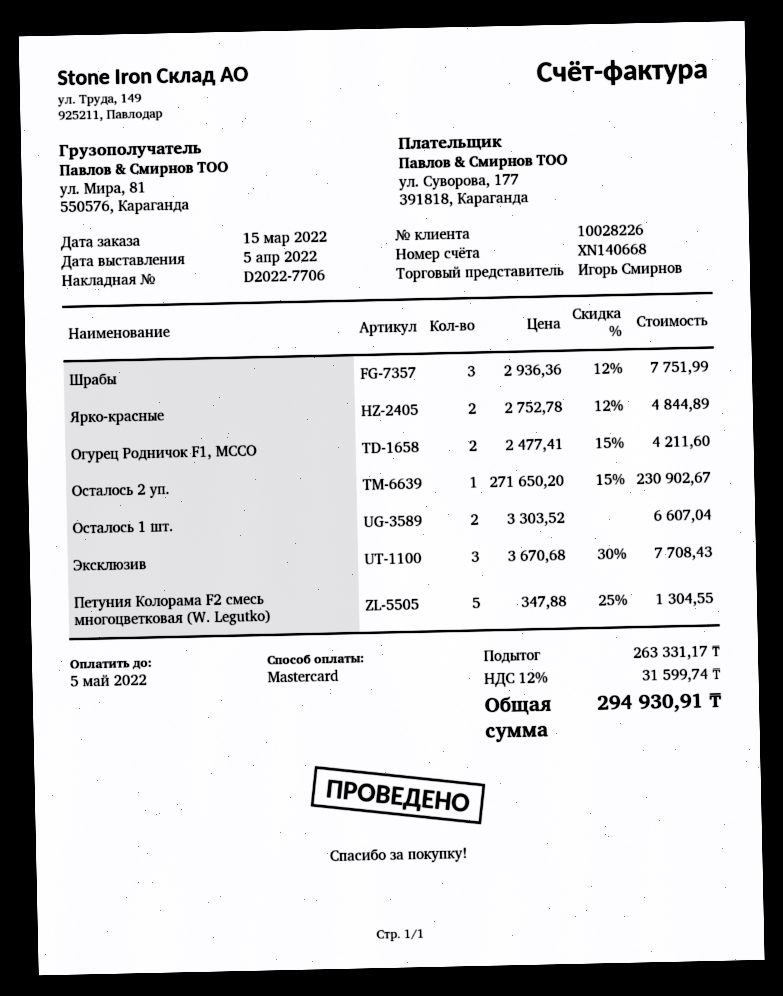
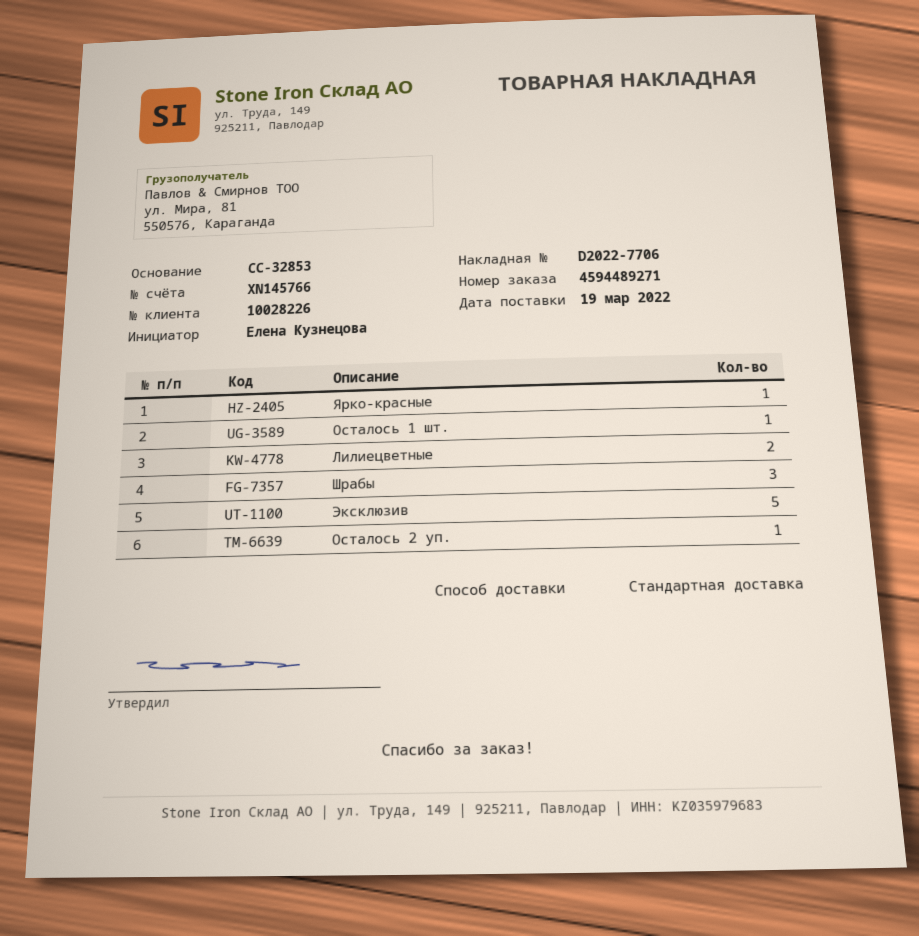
invoice number: XN140668 -> XN145766
Ярко-красные: 2 -> 1
Огурец Родничок F1, МССО: 2 -> none
Осталось 1 шт.: 2 -> 1
Эксклюзив: 3 -> 5
Петуния Колорама F2 смесь многоцветковая (W. Legutko): 5 -> none
Лилиецветные: none -> 2

